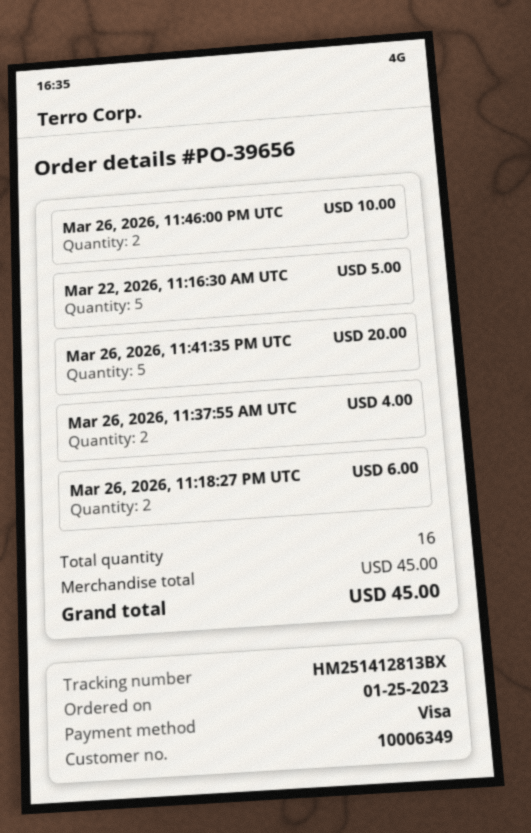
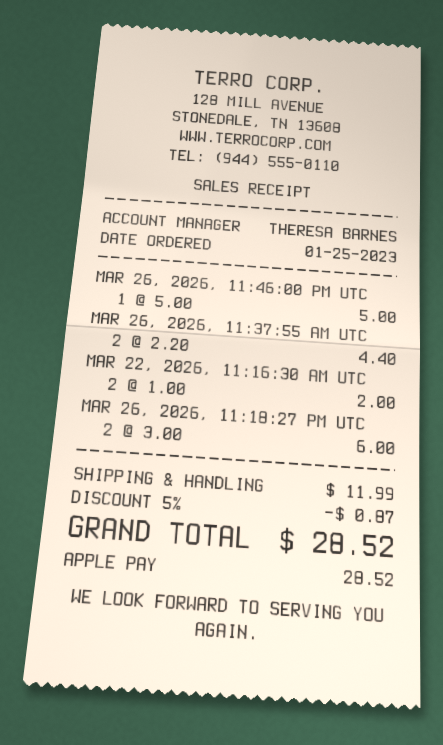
payment method: Visa -> Apple Pay
Mar 26, 2026, 11:46:00 PM UTC: 2 for 10.00 -> 1 for 5.00
Mar 22, 2026, 11:16:30 AM UTC: 5 for 5.00 -> 2 for 2.00
Mar 26, 2026, 11:41:35 PM UTC: 5 for 20.00 -> none
Mar 26, 2026, 11:37:55 AM UTC: 2 for 4.00 -> 2 for 4.40
discount: none -> 5% = 0.87
shipping: none -> 11.99
total: 45.00 -> 28.52

